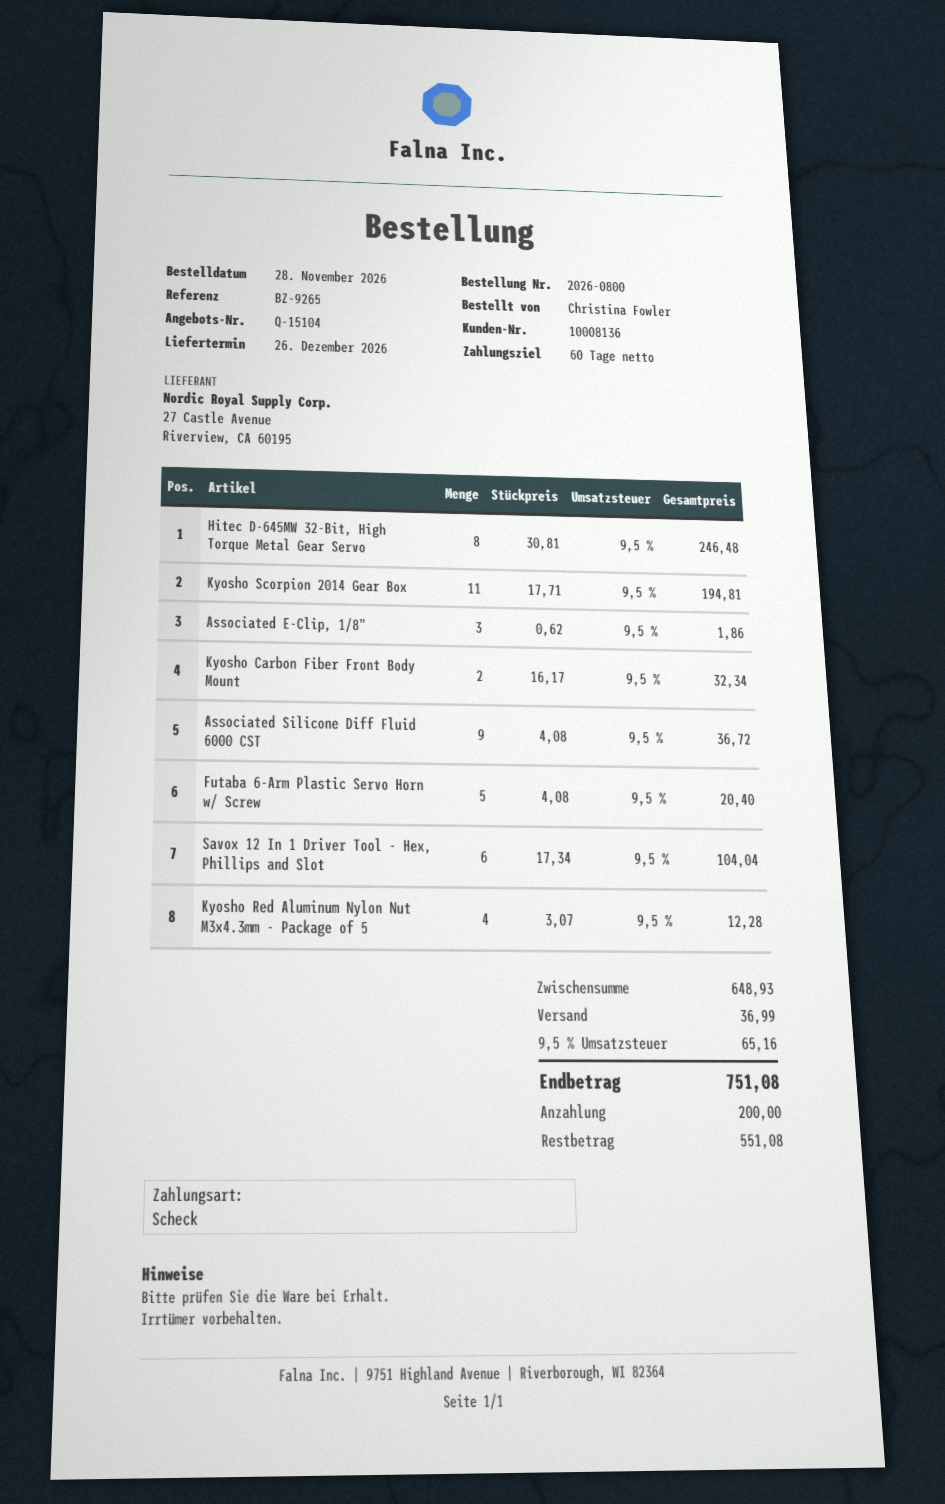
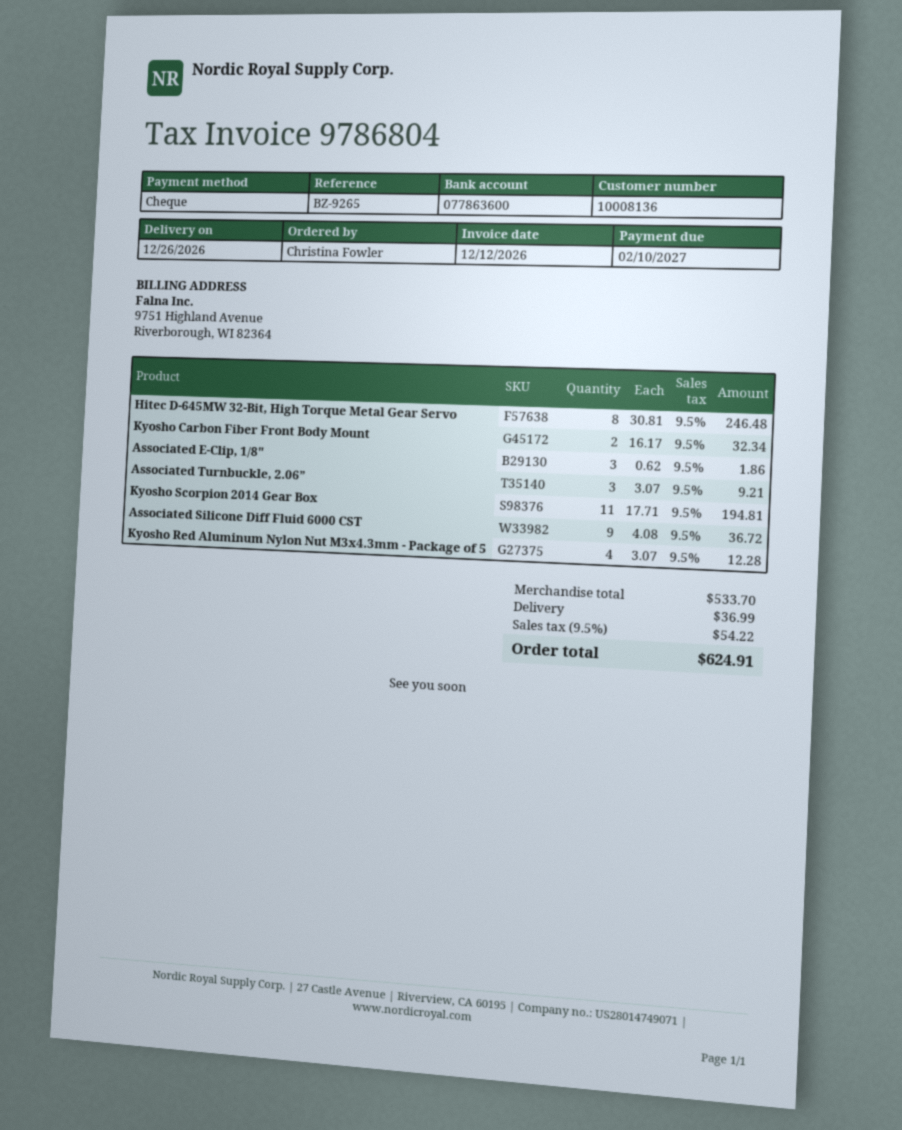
Futaba 6-Arm Plastic Servo Horn w/ Screw: 5 x 4.08 = 20.40 -> none
Savox 12 In 1 Driver Tool - Hex, Phillips and Slot: 6 x 17.34 = 104.04 -> none
Associated Turnbuckle, 2.06”: none -> 3 x 3.07 = 9.21
subtotal: 648.93 -> 533.70
tax: 9.5% = 65.16 -> 9.5% = 54.22
total: 751.08 -> 624.91

